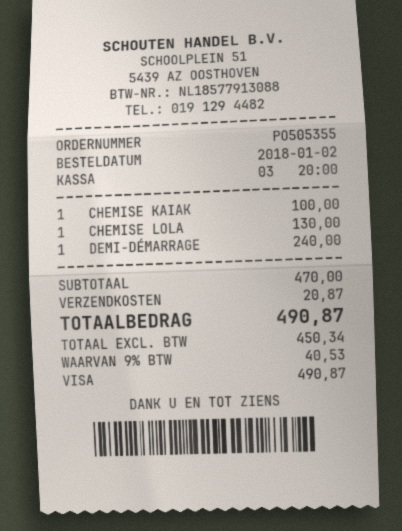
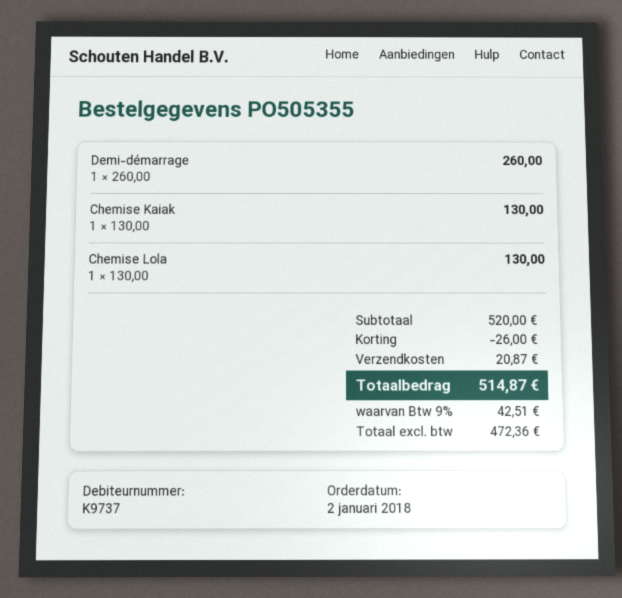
CHEMISE KAIAK: 1 x 100.00 = 100.00 -> 1 x 130.00 = 130.00
DEMI-DÉMARRAGE: 1 x 240.00 = 240.00 -> 1 x 260.00 = 260.00
subtotal: 470.00 -> 520.00
discount: none -> 26.00
net: 450.34 -> 472.36
tax: 9% = 40.53 -> 9% = 42.51
total: 490.87 -> 514.87

